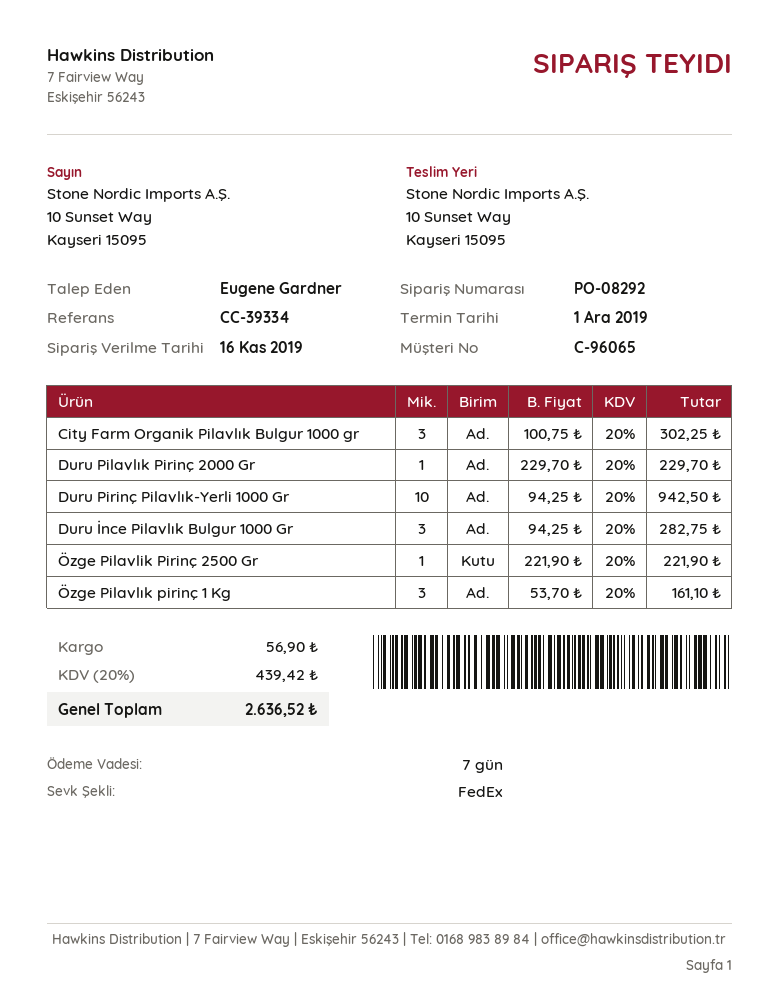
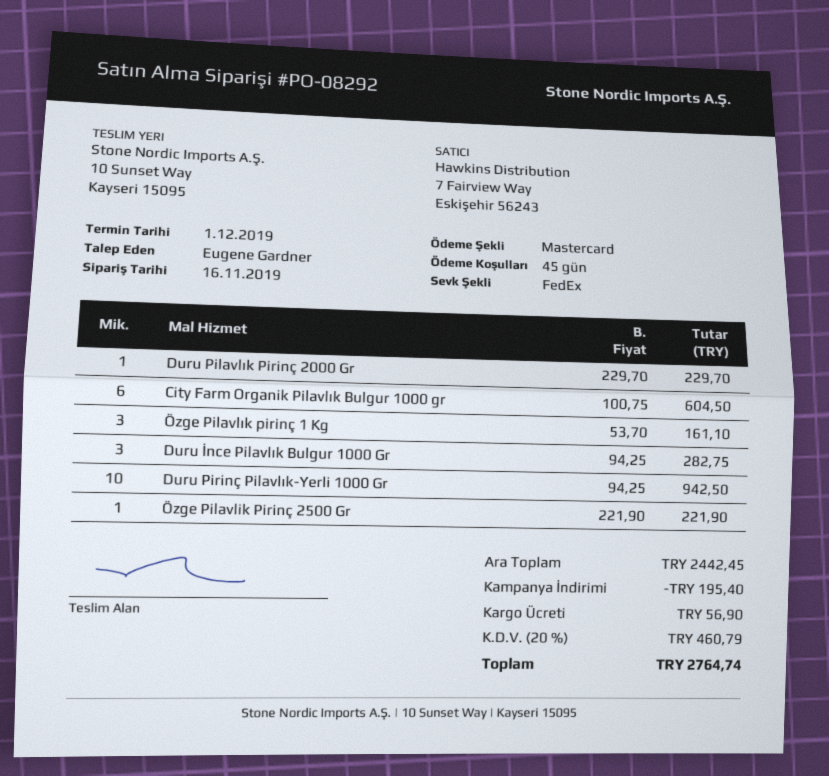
payment terms: 7 days -> 45 days
City Farm Organik Pilavlık Bulgur 1000 gr: 3 x 100.75 = 302.25 -> 6 x 100.75 = 604.50
discount: none -> 195.40
tax: 20% = 439.42 -> 20% = 460.79
total: 2636.52 -> 2764.74

